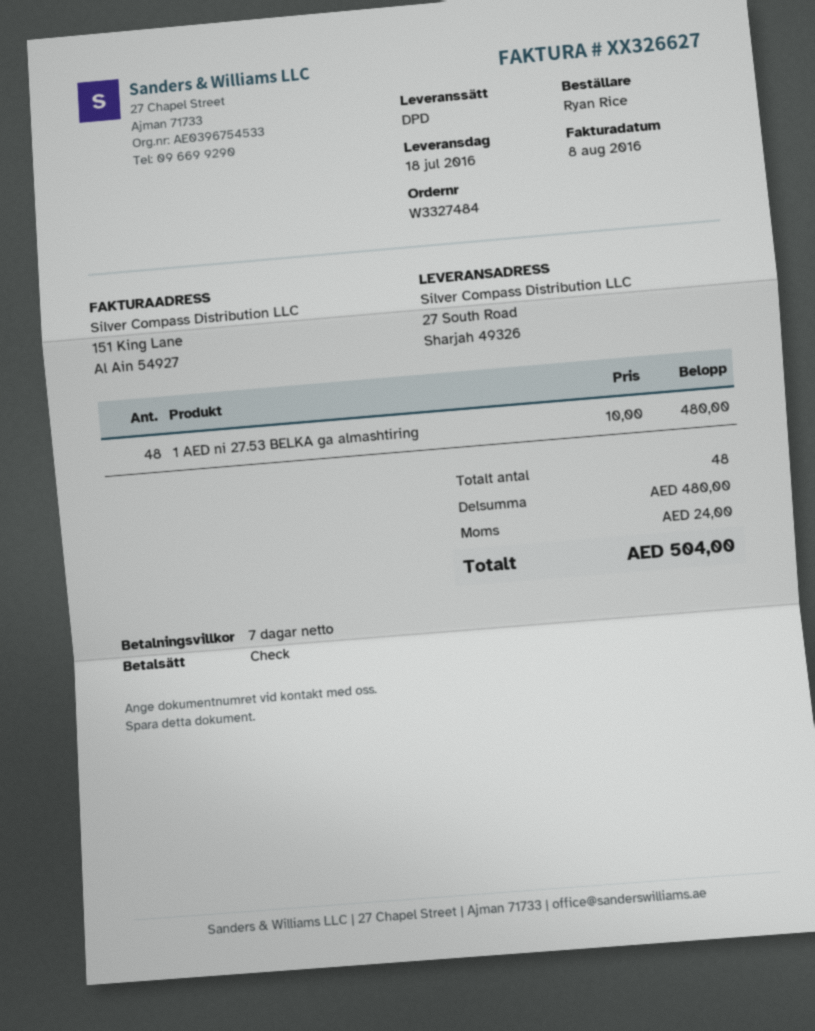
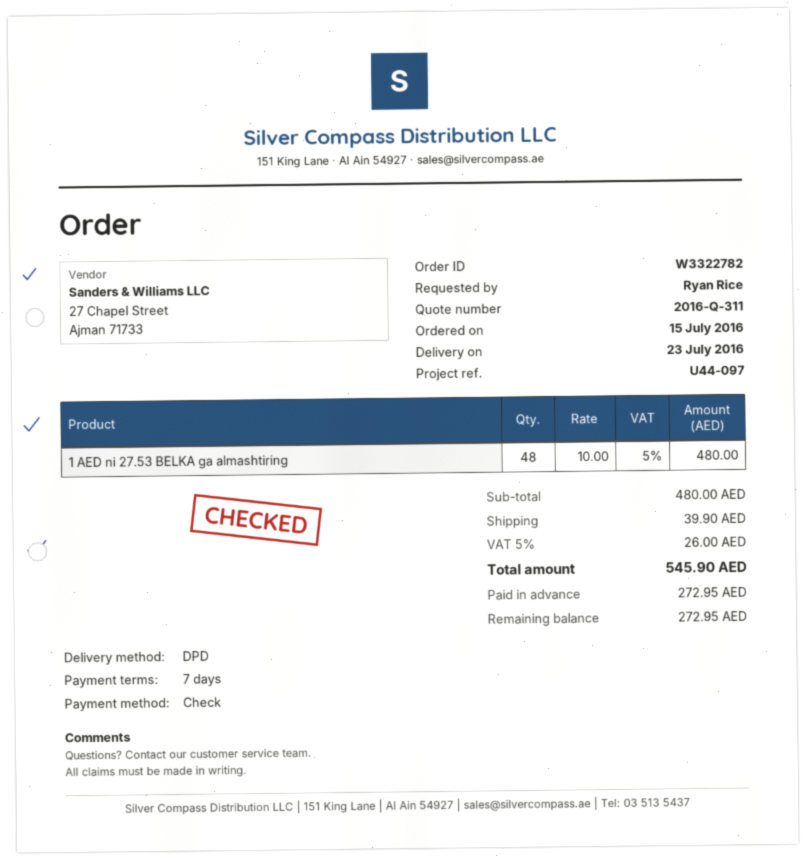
order number: W3327484 -> W3322782
delivery date: 2016-07-18 -> 2016-07-23
shipping: none -> 39.90
tax: 24.00 -> 26.00
total: 504.00 -> 545.90

